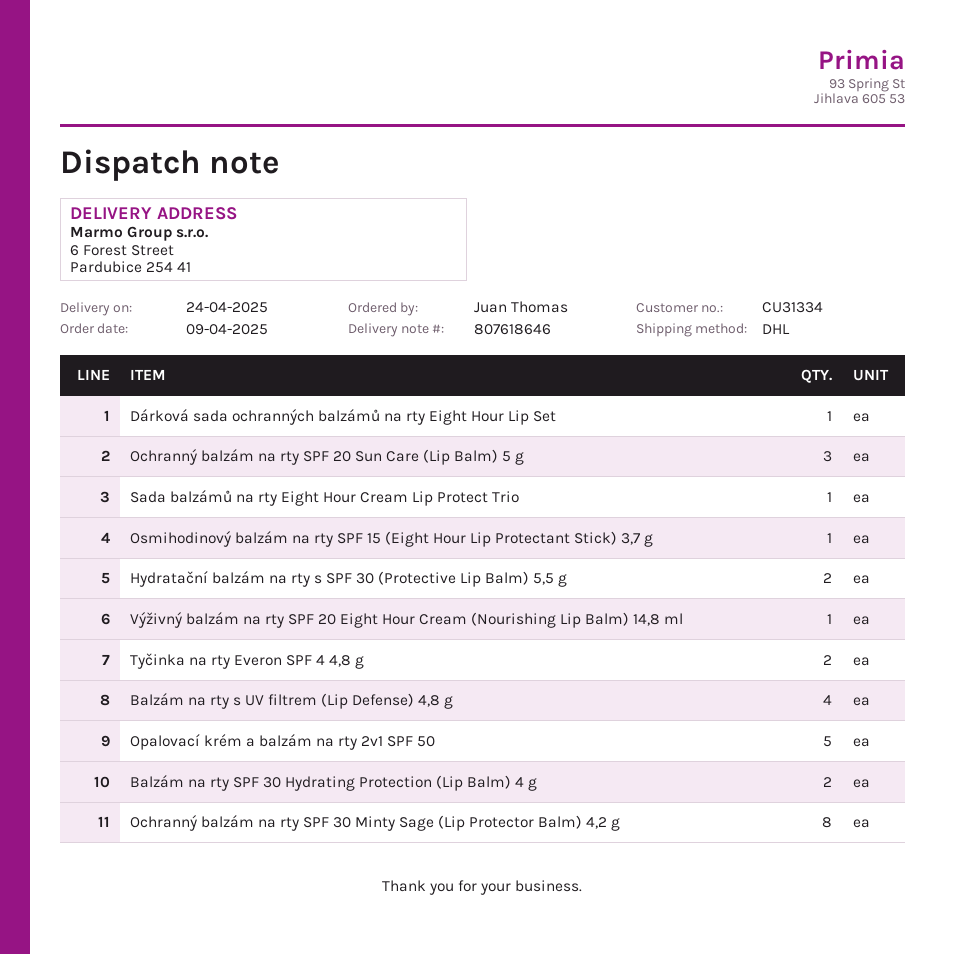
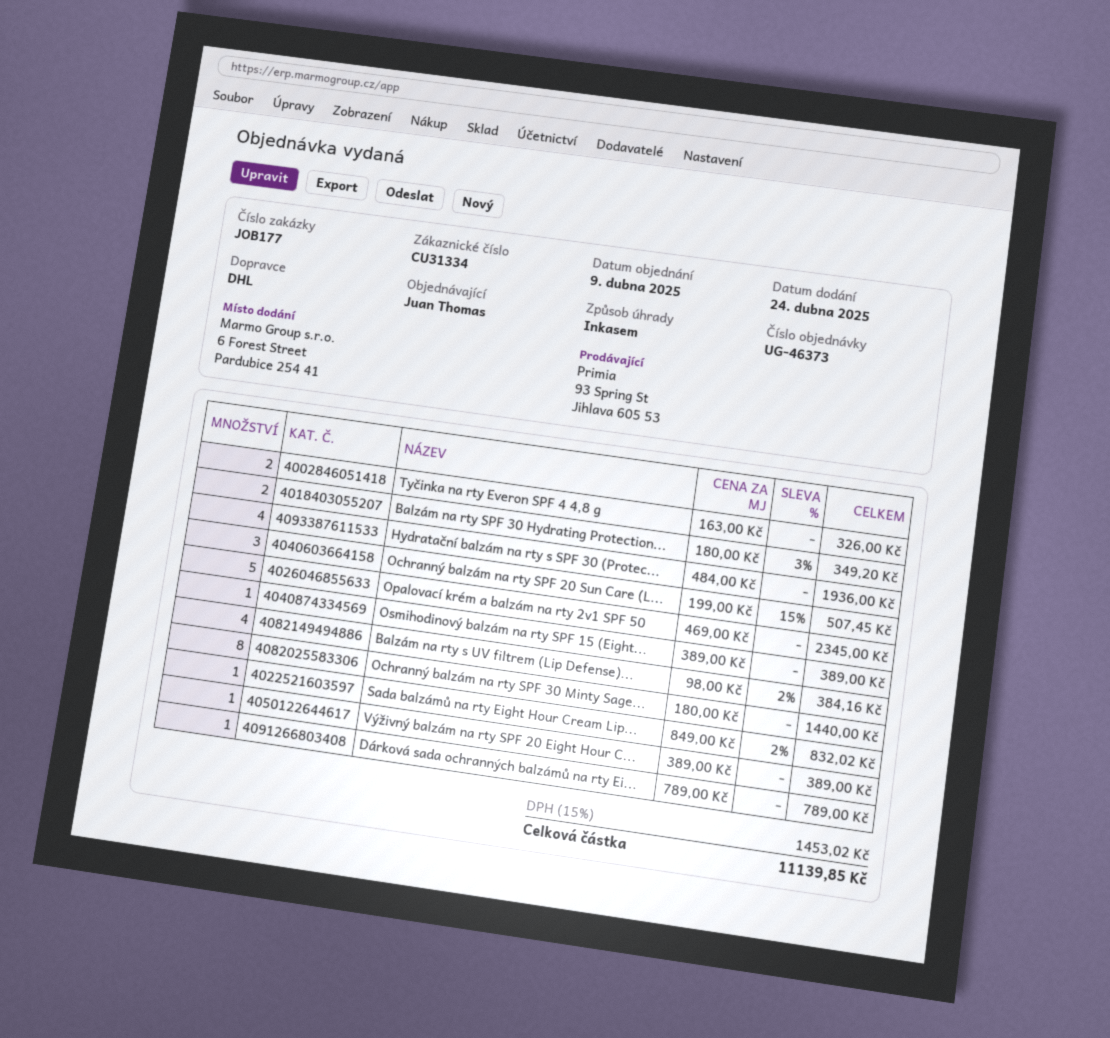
Hydratační balzám na rty s SPF 30 (Protective Lip Balm) 5,5 g: 2 -> 4

